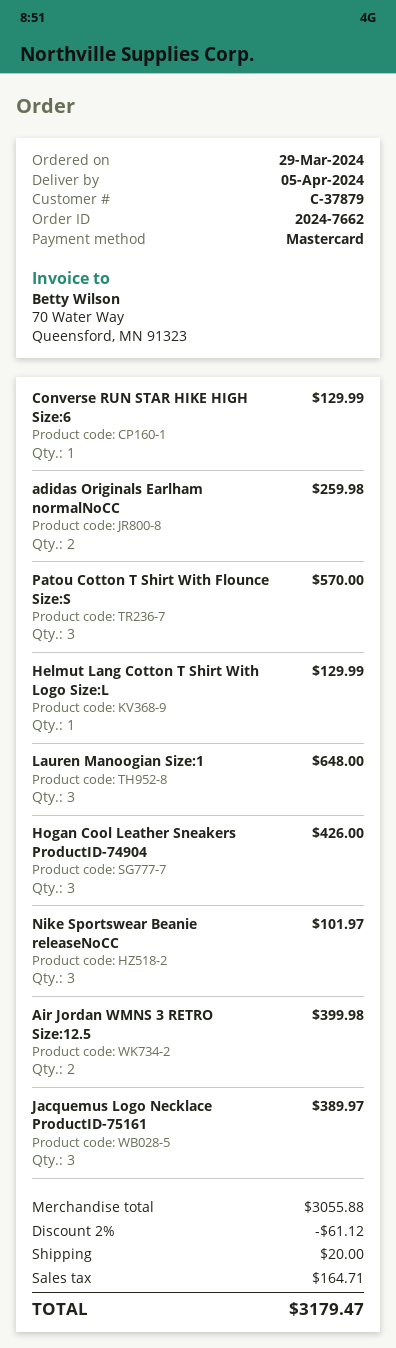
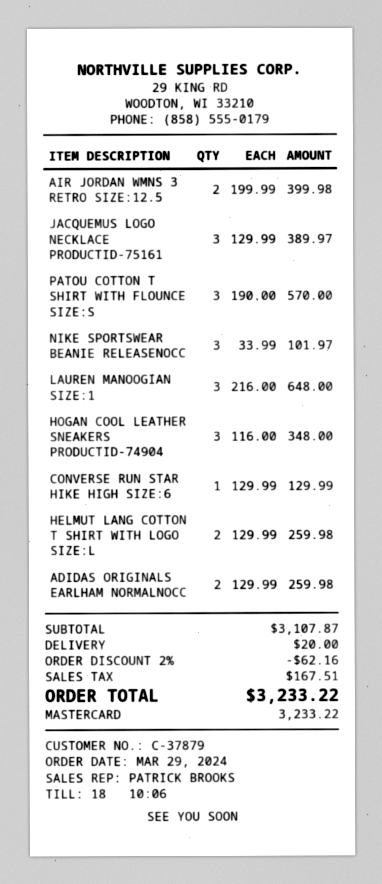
Helmut Lang Cotton T Shirt With Logo Size:L: 1 for 129.99 -> 2 for 259.98
Hogan Cool Leather Sneakers ProductID-74904: 3 for 426.00 -> 3 for 348.00
subtotal: 3055.88 -> 3107.87
discount: 2% = 61.12 -> 2% = 62.16
tax: 164.71 -> 167.51
total: 3179.47 -> 3233.22

